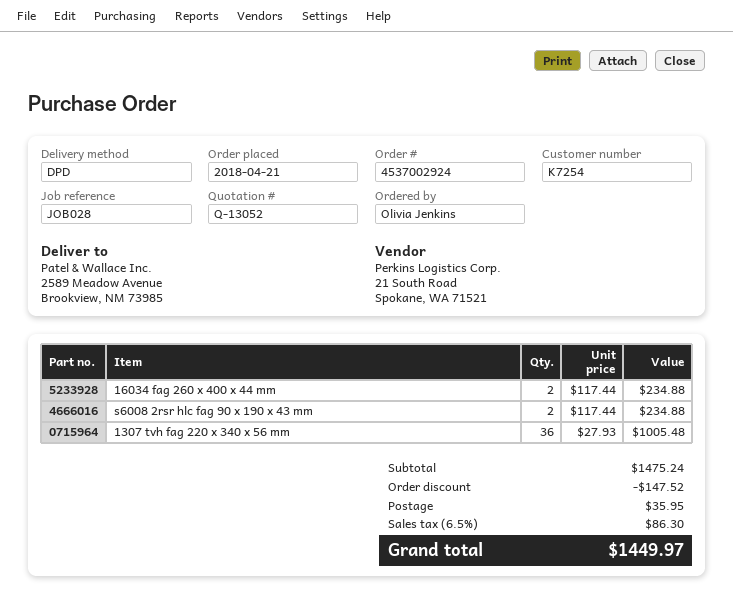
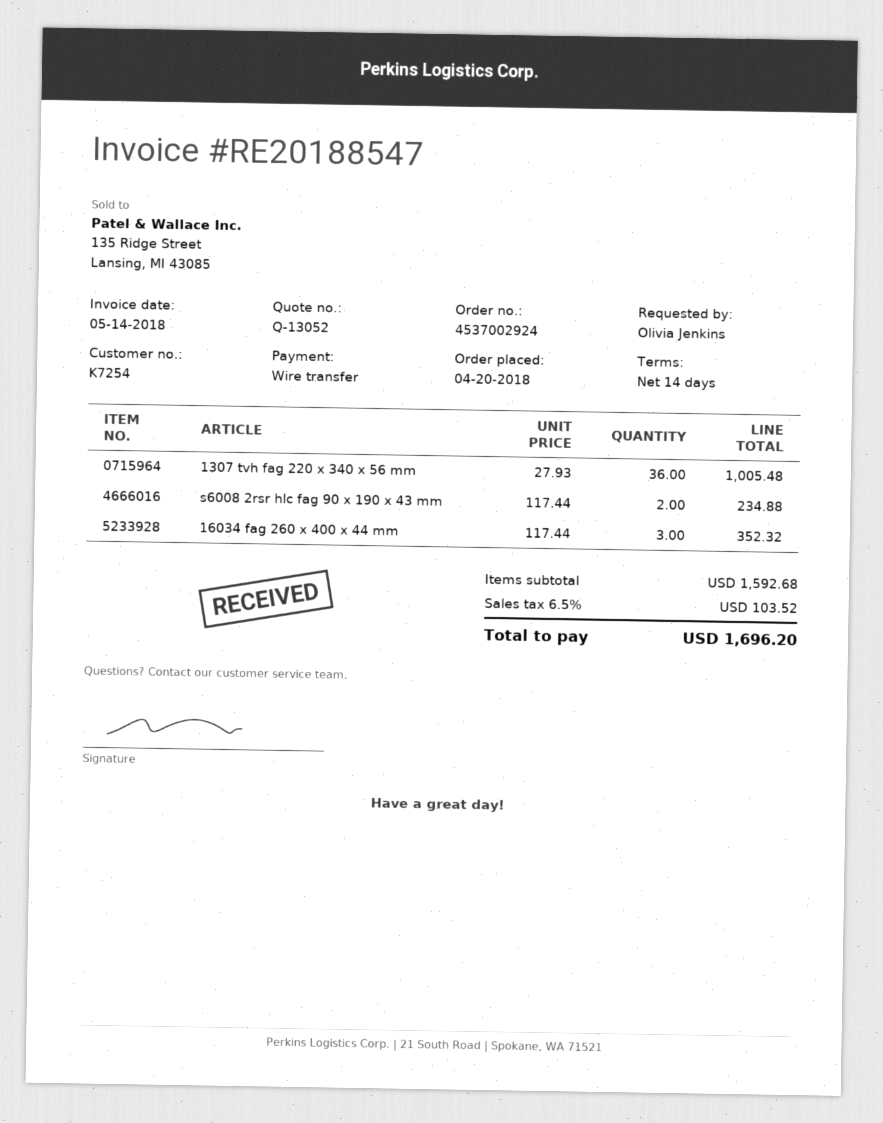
order date: 2018-04-21 -> 2018-04-20
16034 fag 260 x 400 x 44 mm: 2 x 117.44 = 234.88 -> 3 x 117.44 = 352.32
subtotal: 1475.24 -> 1592.68
discount: 147.52 -> none
shipping: 35.95 -> none
tax: 6.5% = 86.30 -> 6.5% = 103.52
total: 1449.97 -> 1696.20

